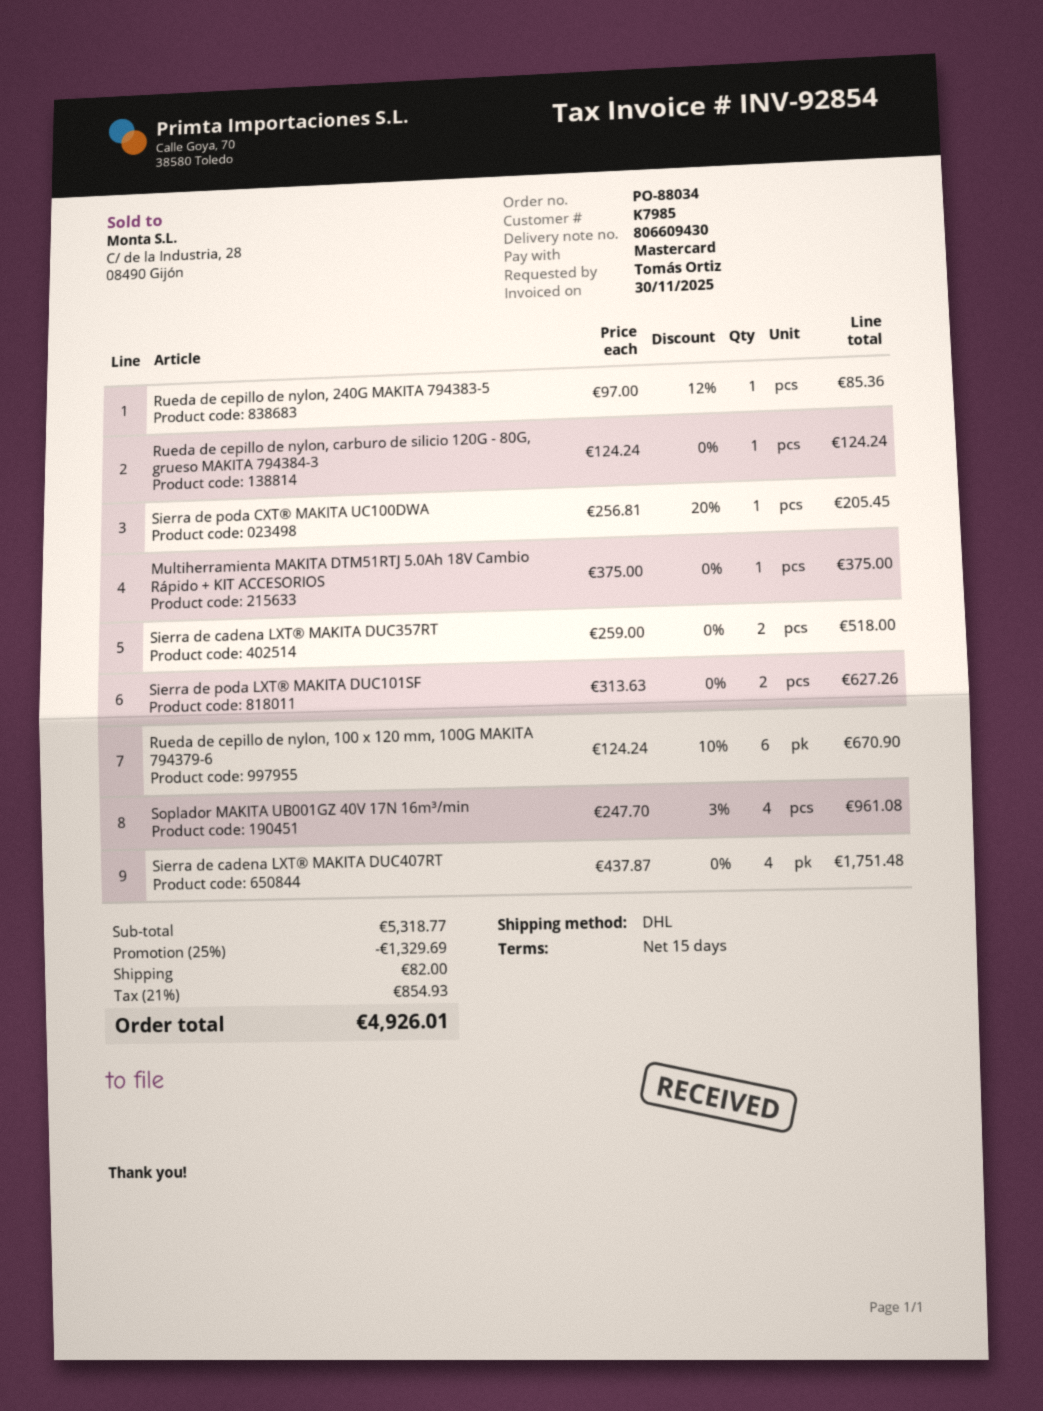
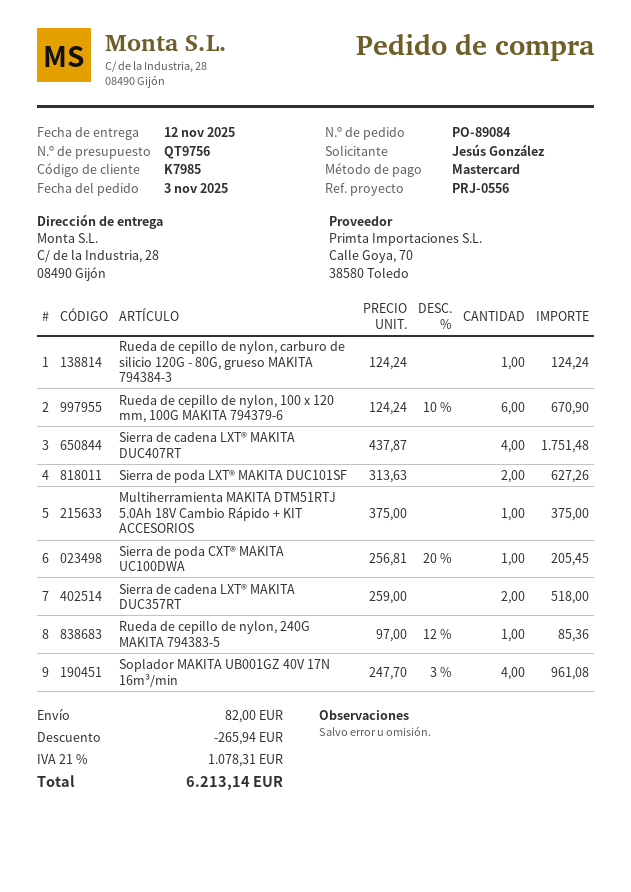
order number: PO-88034 -> PO-89084
ordered by: Tomás Ortiz -> Jesús González
discount: 1329.69 -> 265.94
tax: 21% = 854.93 -> 21% = 1078.31
total: 4926.01 -> 6213.14

